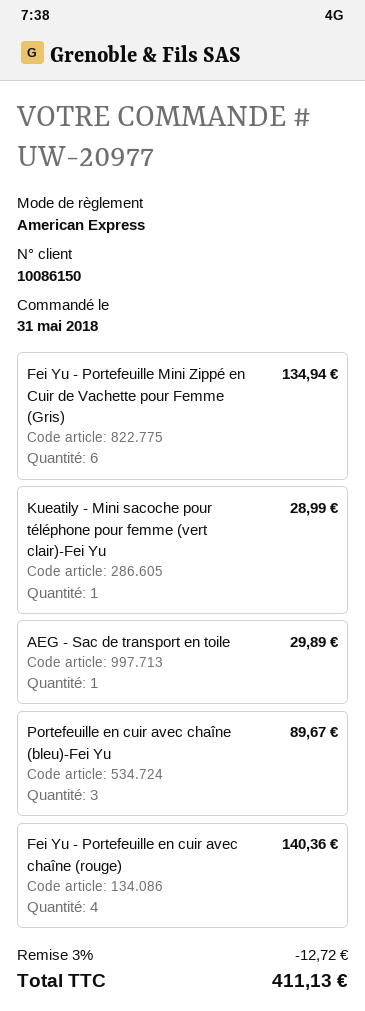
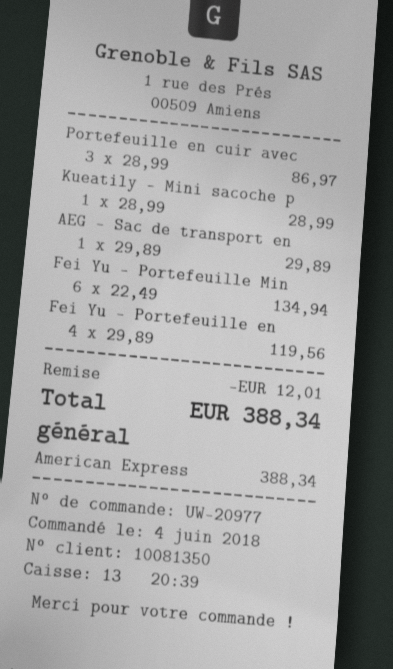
order date: 2018-05-31 -> 2018-06-04
customer number: 10086150 -> 10081350
Portefeuille en cuir avec chaîne (bleu)-Fei Yu: 3 for 89.67 -> 3 for 86.97
Fei Yu - Portefeuille en cuir avec chaîne (rouge): 4 for 140.36 -> 4 for 119.56
discount: 12.72 -> 12.01
total: 411.13 -> 388.34

